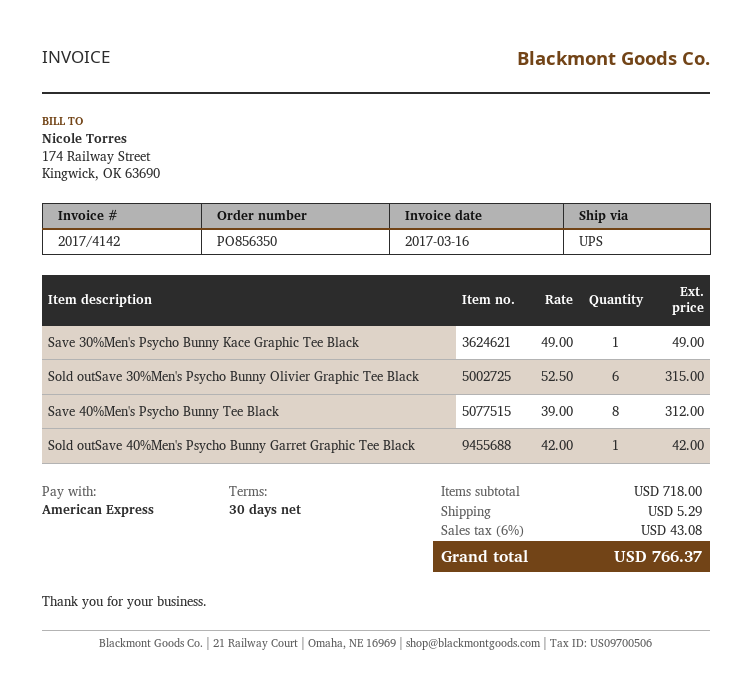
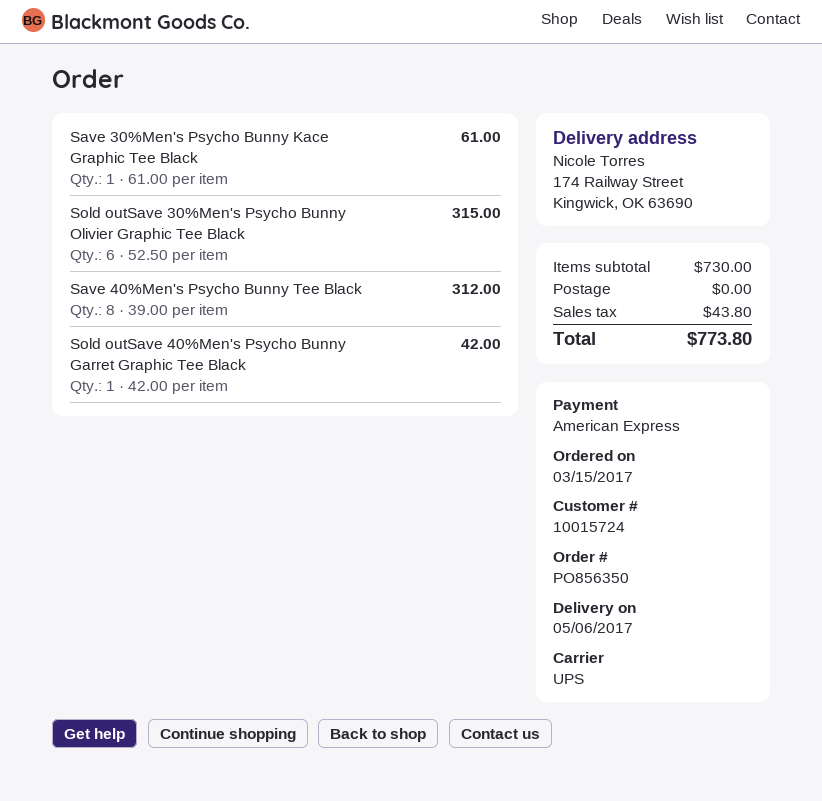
Save 30%Men's Psycho Bunny Kace Graphic Tee Black: 1 x 49.00 = 49.00 -> 1 x 61.00 = 61.00
subtotal: 718.00 -> 730.00
shipping: 5.29 -> 0.00
tax: 43.08 -> 43.80
total: 766.37 -> 773.80

